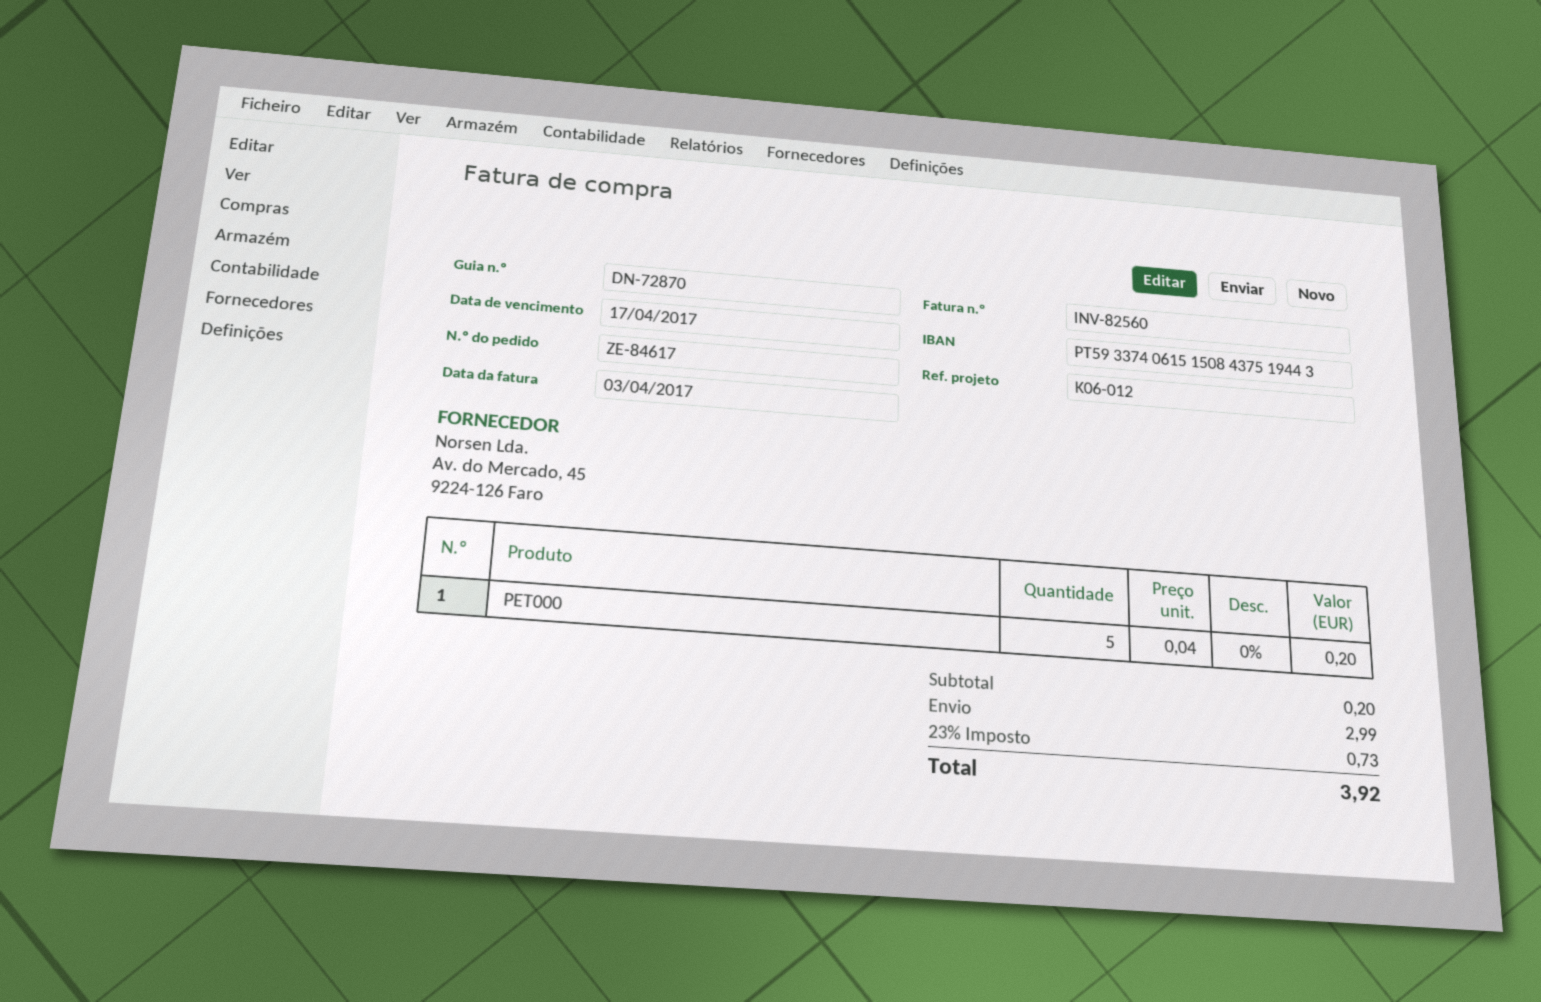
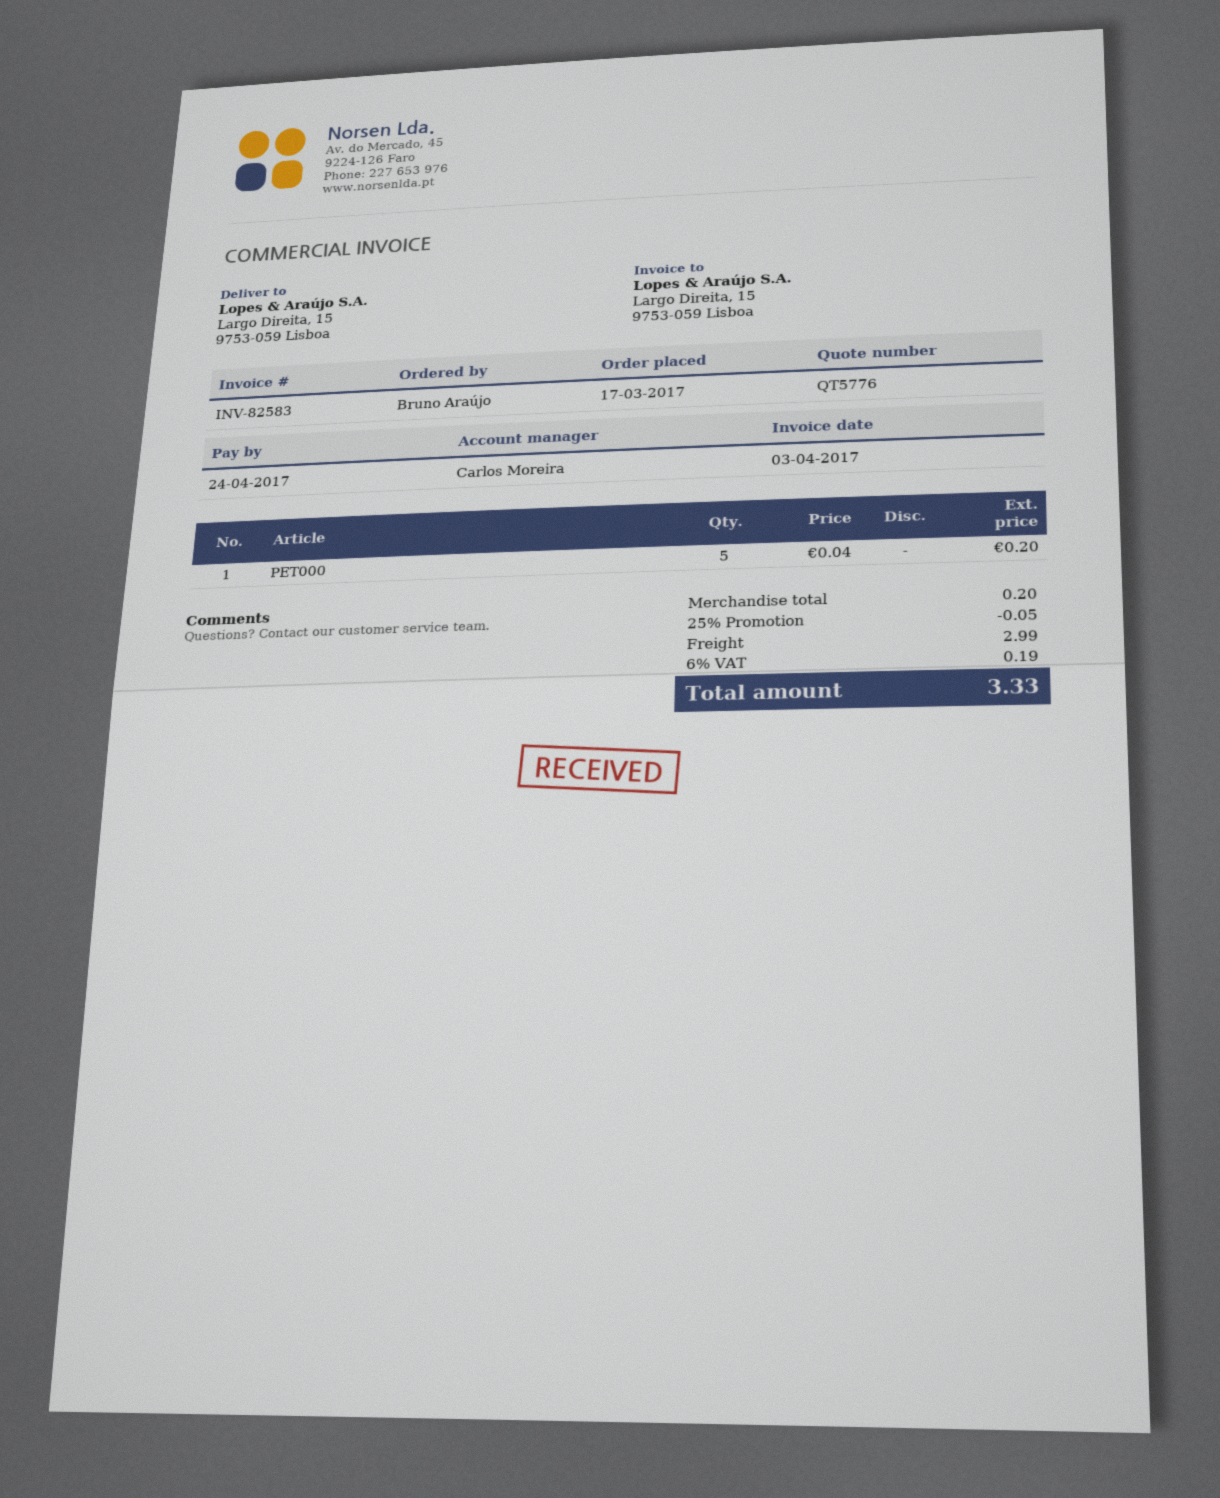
invoice number: INV-82560 -> INV-82583
due date: 2017-04-17 -> 2017-04-24
discount: none -> 25% = 0.05
tax: 23% = 0.73 -> 6% = 0.19
total: 3.92 -> 3.33

